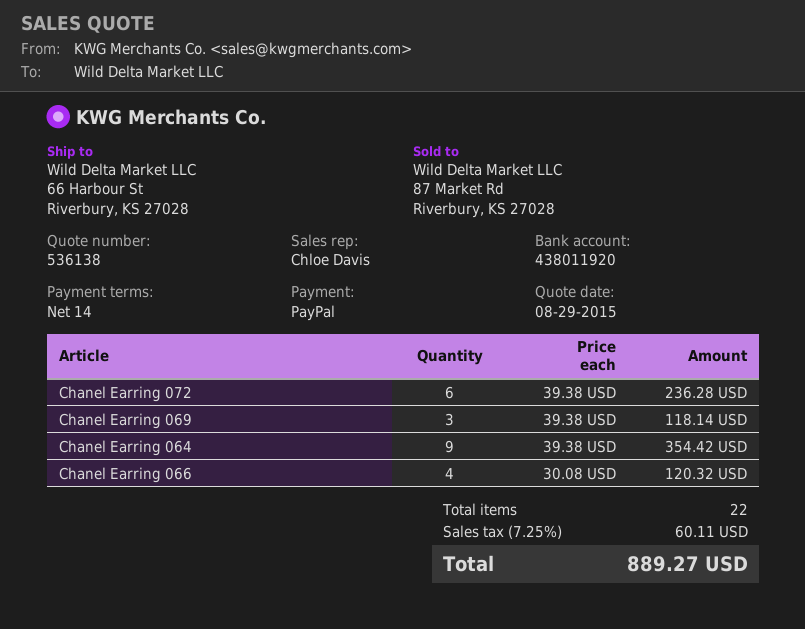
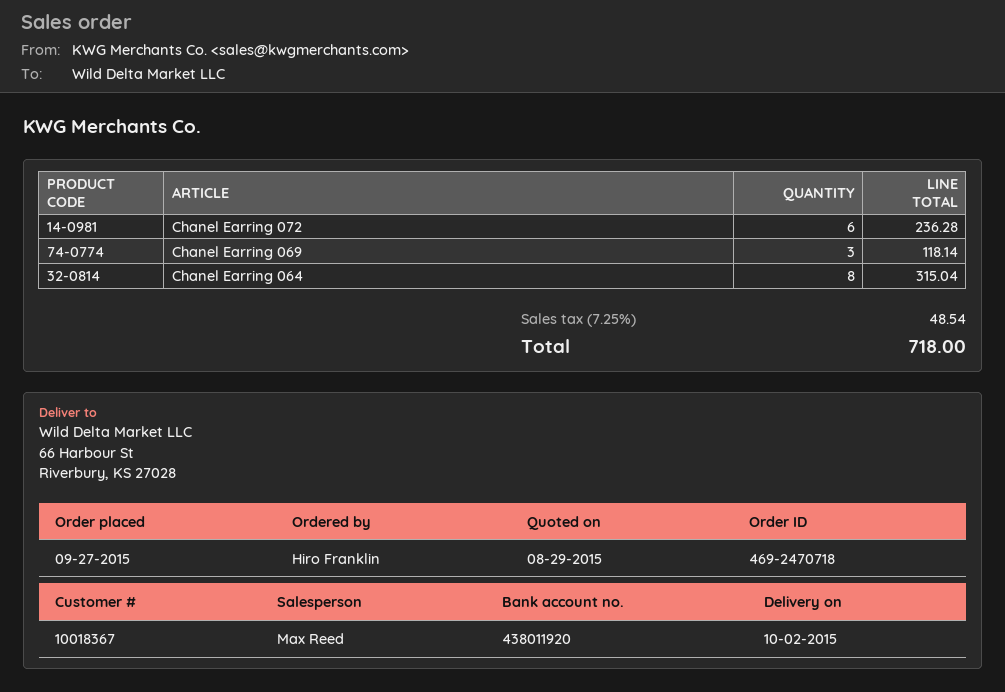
sales rep: Chloe Davis -> Max Reed
Chanel Earring 064: 9 for 354.42 -> 8 for 315.04
Chanel Earring 066: 4 for 120.32 -> none
tax: 7.25% = 60.11 -> 7.25% = 48.54
total: 889.27 -> 718.00

